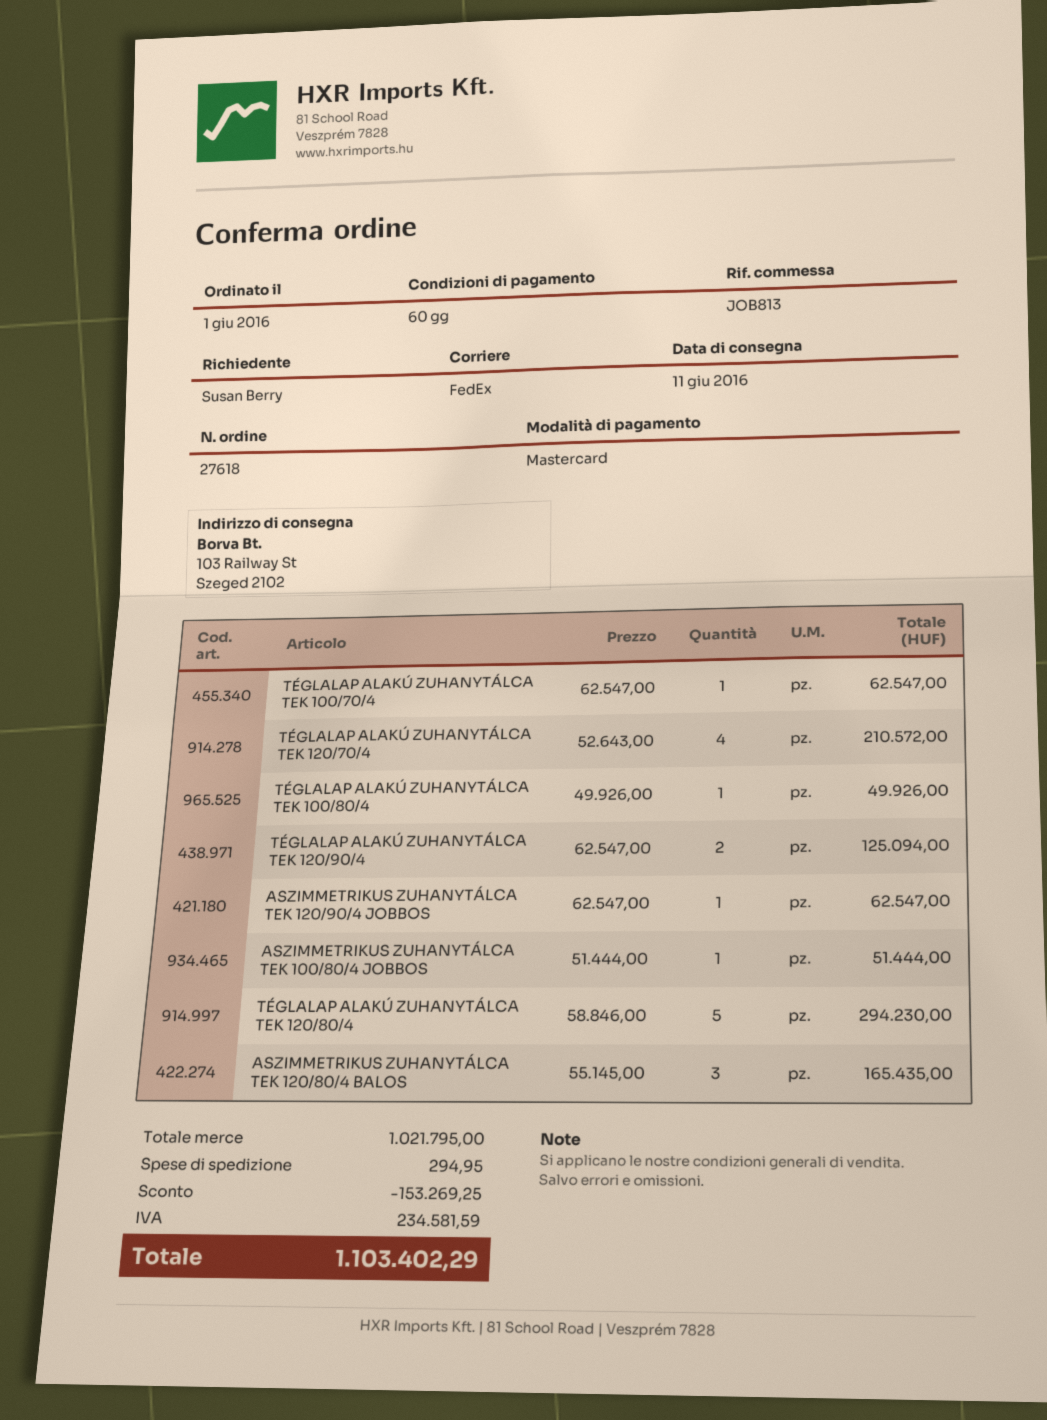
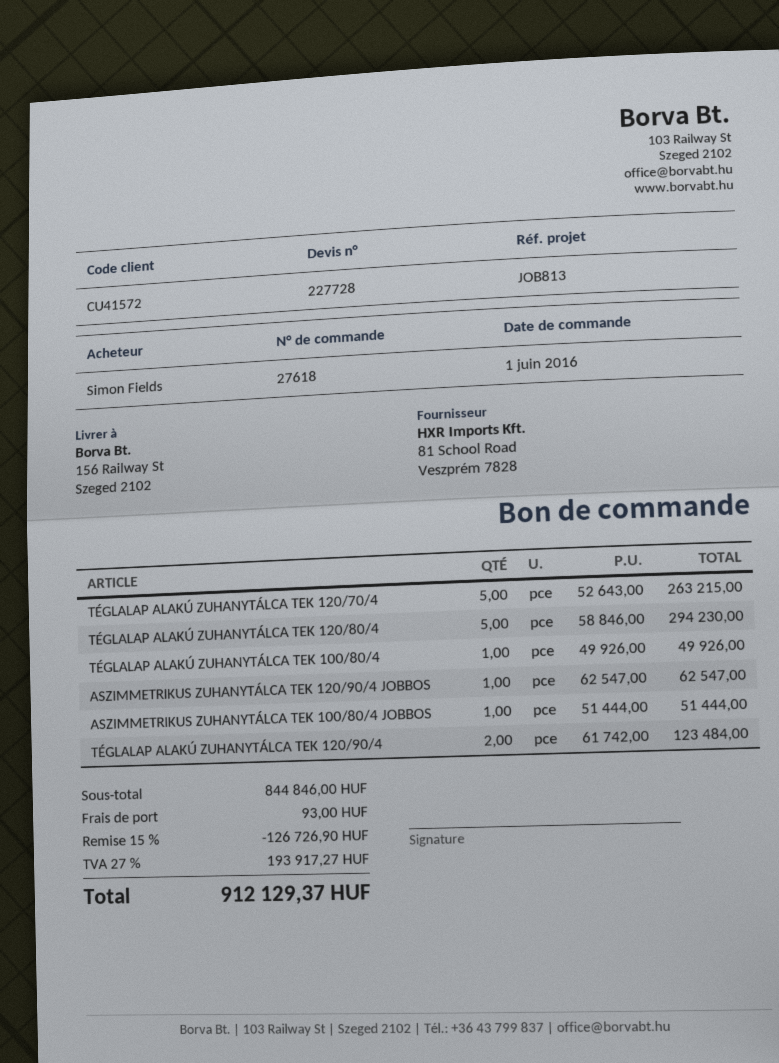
ordered by: Susan Berry -> Simon Fields
ship to: 103 Railway St, Szeged 2102 -> 156 Railway St, Szeged 2102
TÉGLALAP ALAKÚ ZUHANYTÁLCA TEK 100/70/4: 1 x 62547.00 = 62547.00 -> none
TÉGLALAP ALAKÚ ZUHANYTÁLCA TEK 120/70/4: 4 x 52643.00 = 210572.00 -> 5 x 52643.00 = 263215.00
TÉGLALAP ALAKÚ ZUHANYTÁLCA TEK 120/90/4: 2 x 62547.00 = 125094.00 -> 2 x 61742.00 = 123484.00
ASZIMMETRIKUS ZUHANYTÁLCA TEK 120/80/4 BALOS: 3 x 55145.00 = 165435.00 -> none
subtotal: 1021795.00 -> 844846.00
discount: 153269.25 -> 126726.90
shipping: 294.95 -> 93.00
tax: 234581.59 -> 193917.27
total: 1103402.29 -> 912129.37

